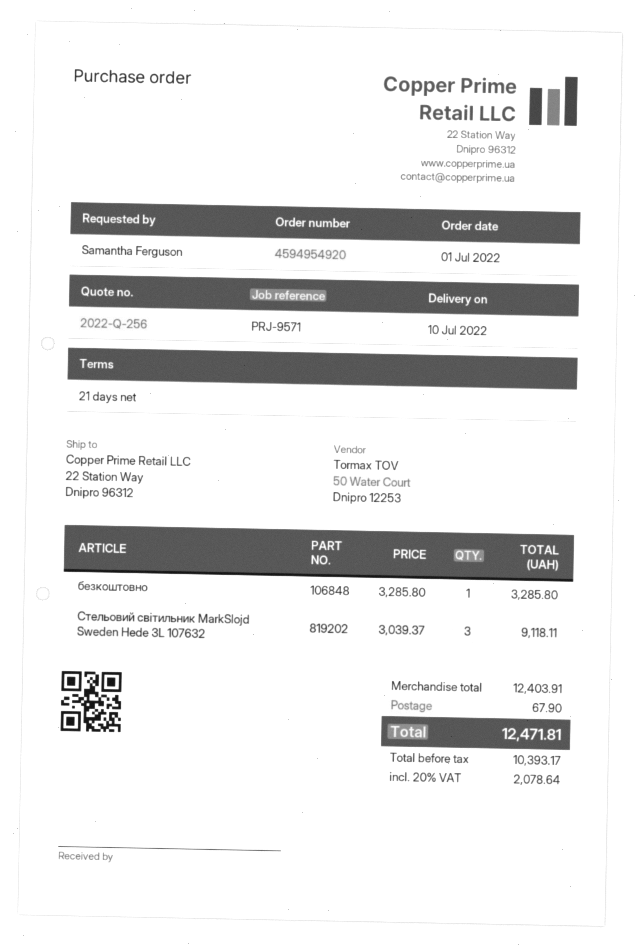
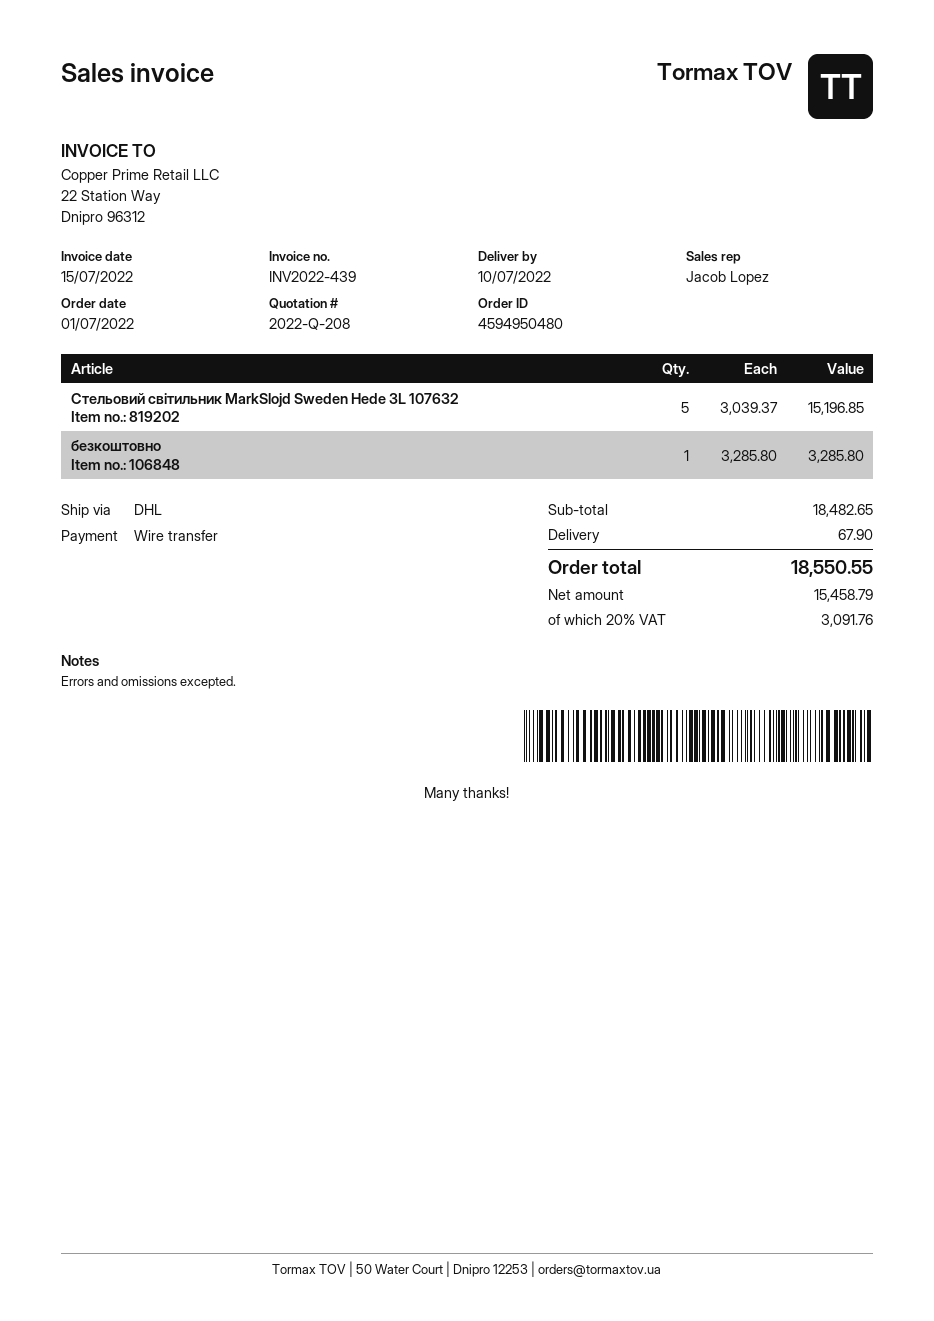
quote number: 2022-Q-256 -> 2022-Q-208
order number: 4594954920 -> 4594950480
Стельовий світильник MarkSlojd Sweden Hede 3L 107632: 3 x 3039.37 = 9118.11 -> 5 x 3039.37 = 15196.85
subtotal: 12403.91 -> 18482.65
net: 10393.17 -> 15458.79
tax: 20% = 2078.64 -> 20% = 3091.76
total: 12471.81 -> 18550.55

